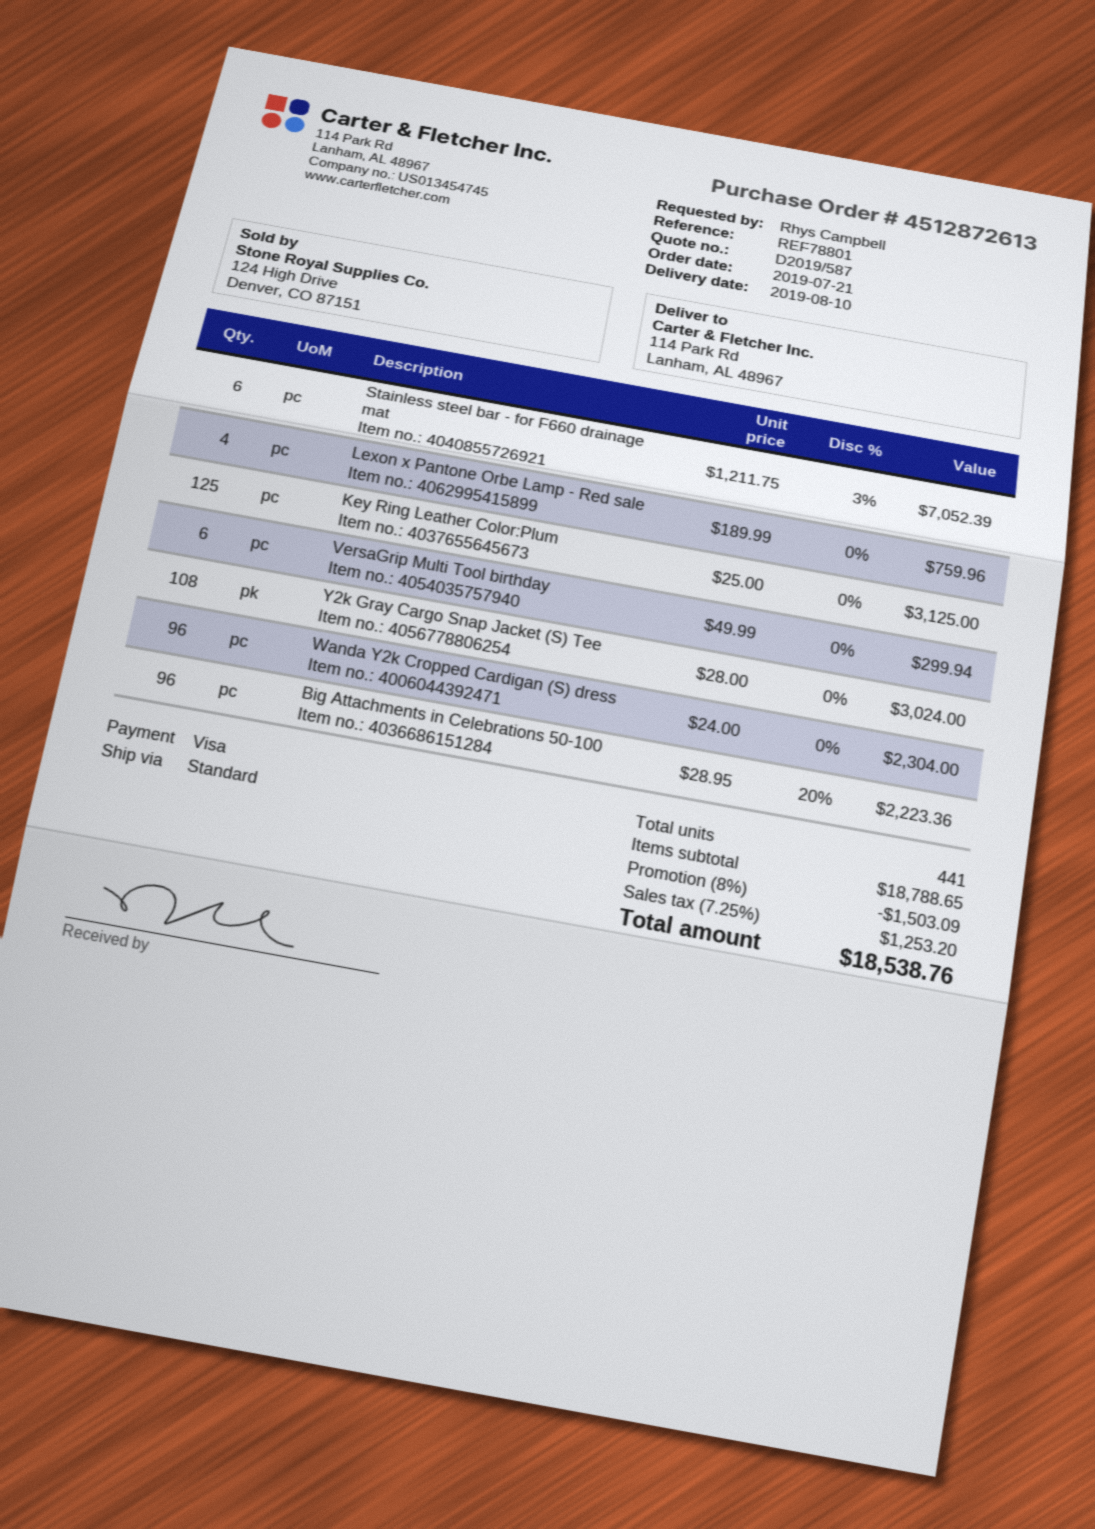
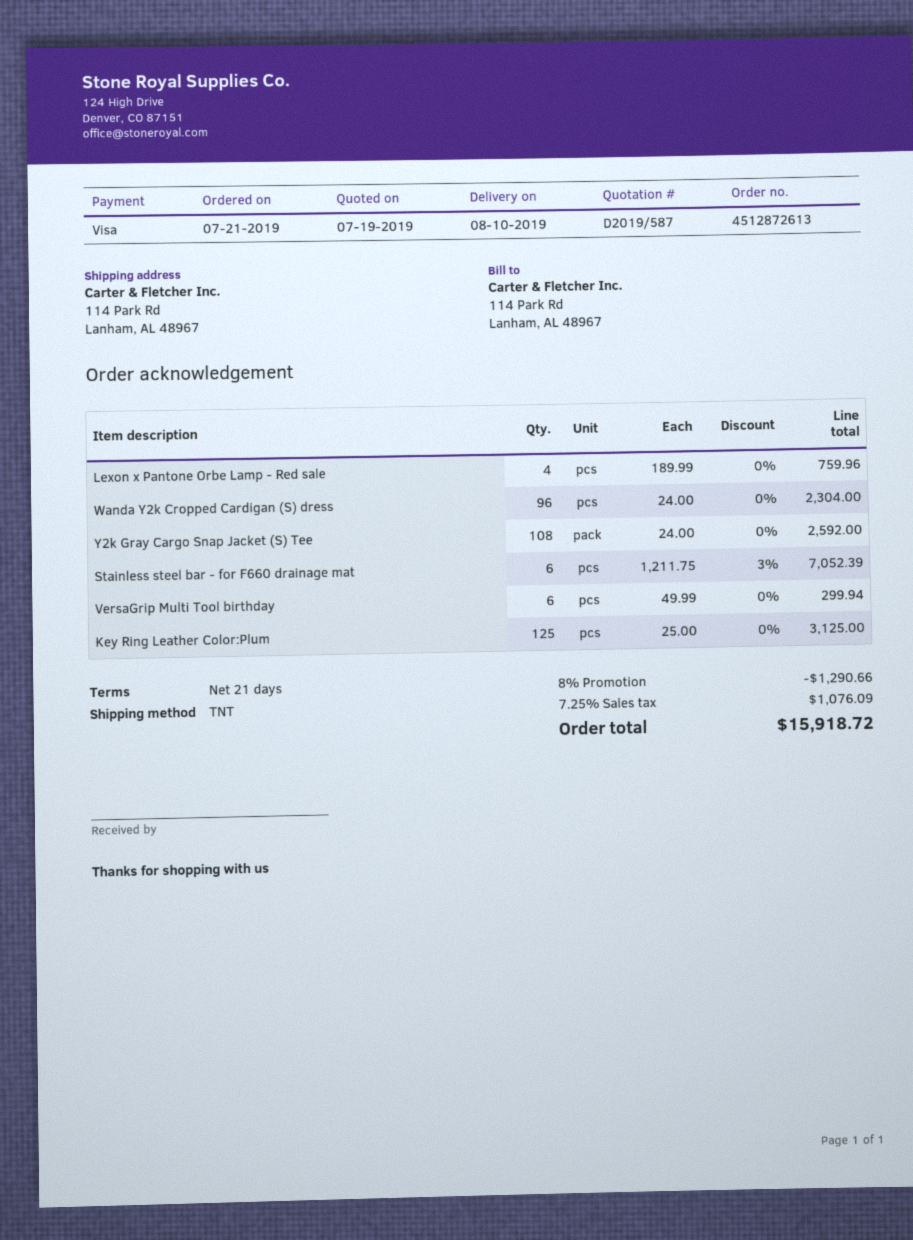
shipping method: standard -> TNT
Y2k Gray Cargo Snap Jacket (S) Tee: 108 x 28.00 = 3024.00 -> 108 x 24.00 = 2592.00
Big Attachments in Celebrations 50-100: 96 x 28.95 - 20% = 2223.36 -> none
discount: 8% = 1503.09 -> 8% = 1290.66
tax: 7.25% = 1253.20 -> 7.25% = 1076.09
total: 18538.76 -> 15918.72

